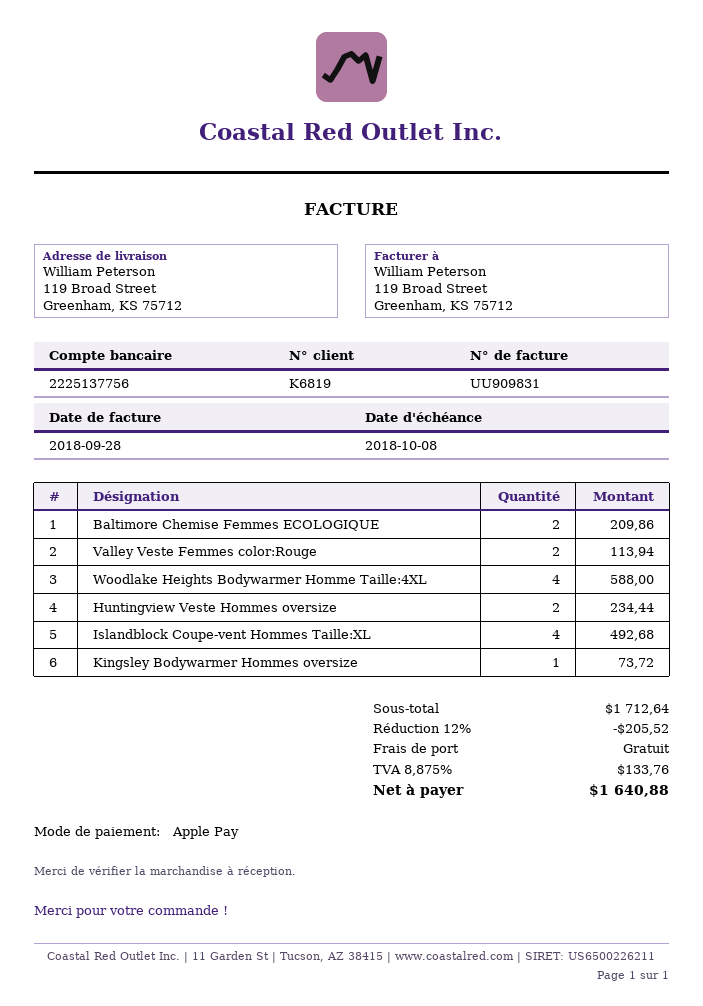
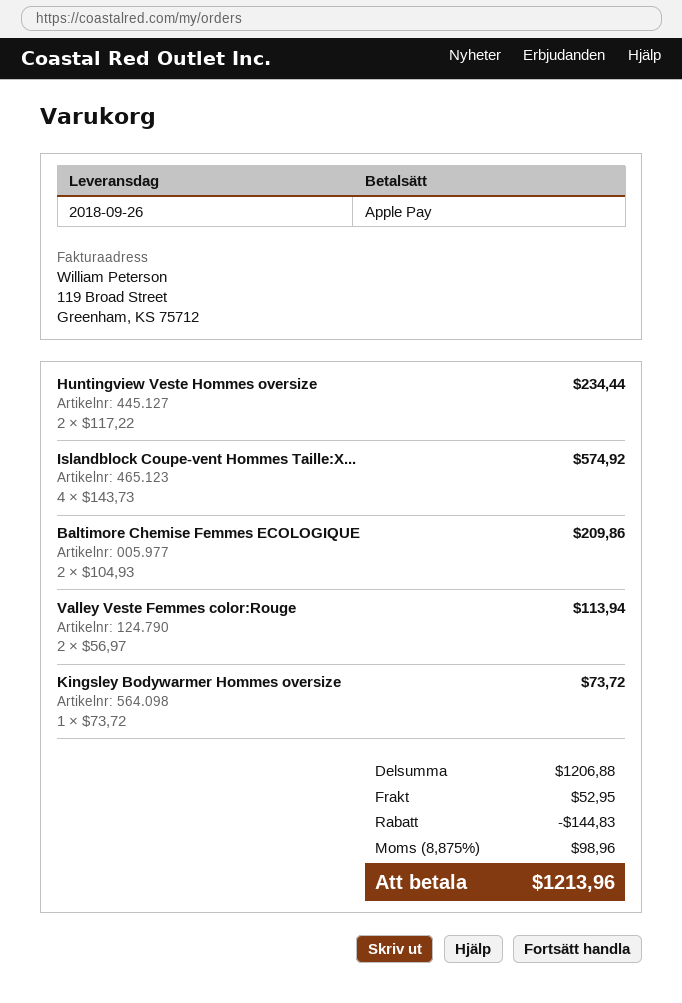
Woodlake Heights Bodywarmer Homme Taille:4XL: 4 for 588.00 -> none
Islandblock Coupe-vent Hommes Taille:XL: 4 for 492.68 -> 4 for 574.92
subtotal: 1712.64 -> 1206.88
discount: 205.52 -> 144.83
shipping: 0.00 -> 52.95
tax: 8.875% = 133.76 -> 8.875% = 98.96
total: 1640.88 -> 1213.96

